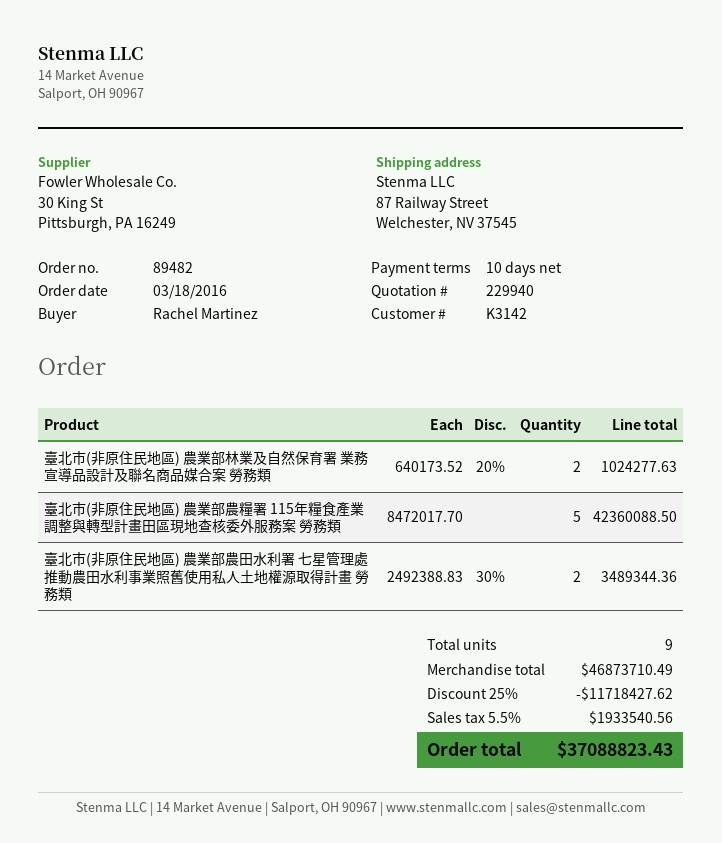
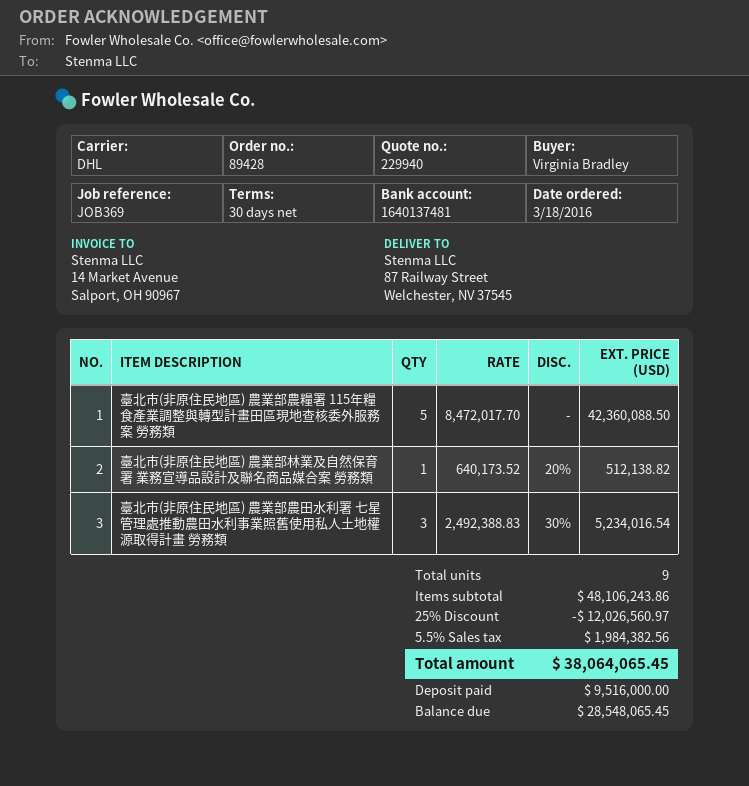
order number: 89482 -> 89428
payment terms: 10 days -> 30 days
ordered by: Rachel Martinez -> Virginia Bradley
臺北市(非原住民地區) 農業部林業及自然保育署 業務宣導品設計及聯名商品媒合案 勞務類: 2 x 640173.52 - 20% = 1024277.63 -> 1 x 640173.52 - 20% = 512138.82
臺北市(非原住民地區) 農業部農田水利署 七星管理處推動農田水利事業照舊使用私人土地權源取得計畫 勞務類: 2 x 2492388.83 - 30% = 3489344.36 -> 3 x 2492388.83 - 30% = 5234016.54
subtotal: 46873710.49 -> 48106243.86
discount: 25% = 11718427.62 -> 25% = 12026560.97
tax: 5.5% = 1933540.56 -> 5.5% = 1984382.56
total: 37088823.43 -> 38064065.45

